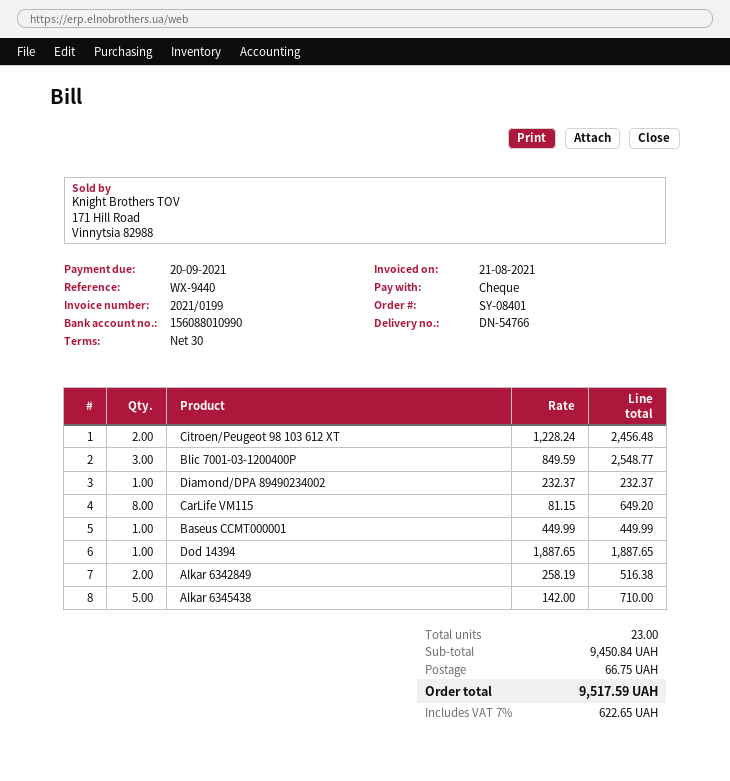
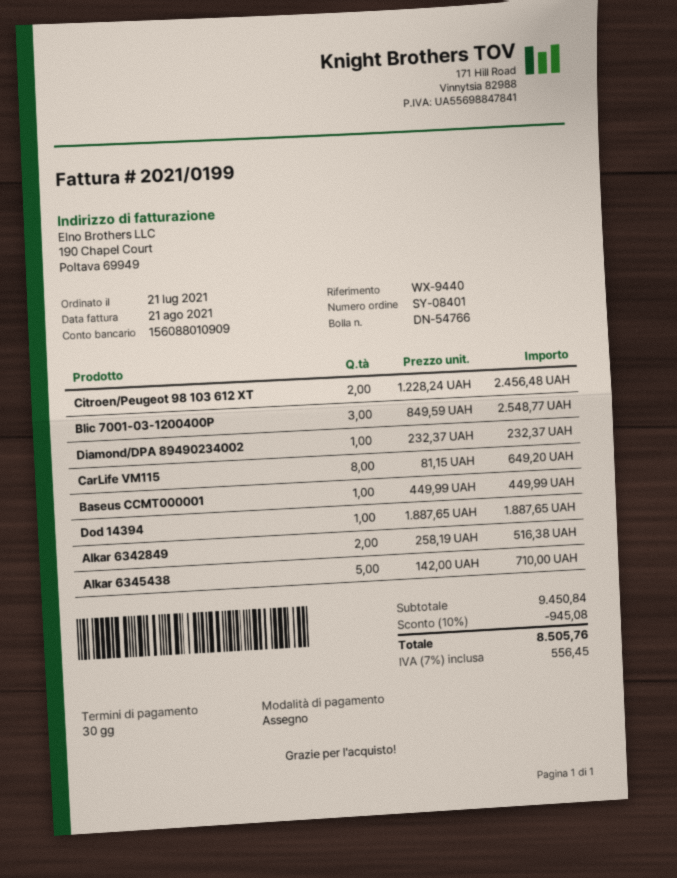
bank account: 156088010990 -> 156088010909
discount: none -> 10% = 945.08
shipping: 66.75 -> none
tax: 7% = 622.65 -> 7% = 556.45
total: 9517.59 -> 8505.76

